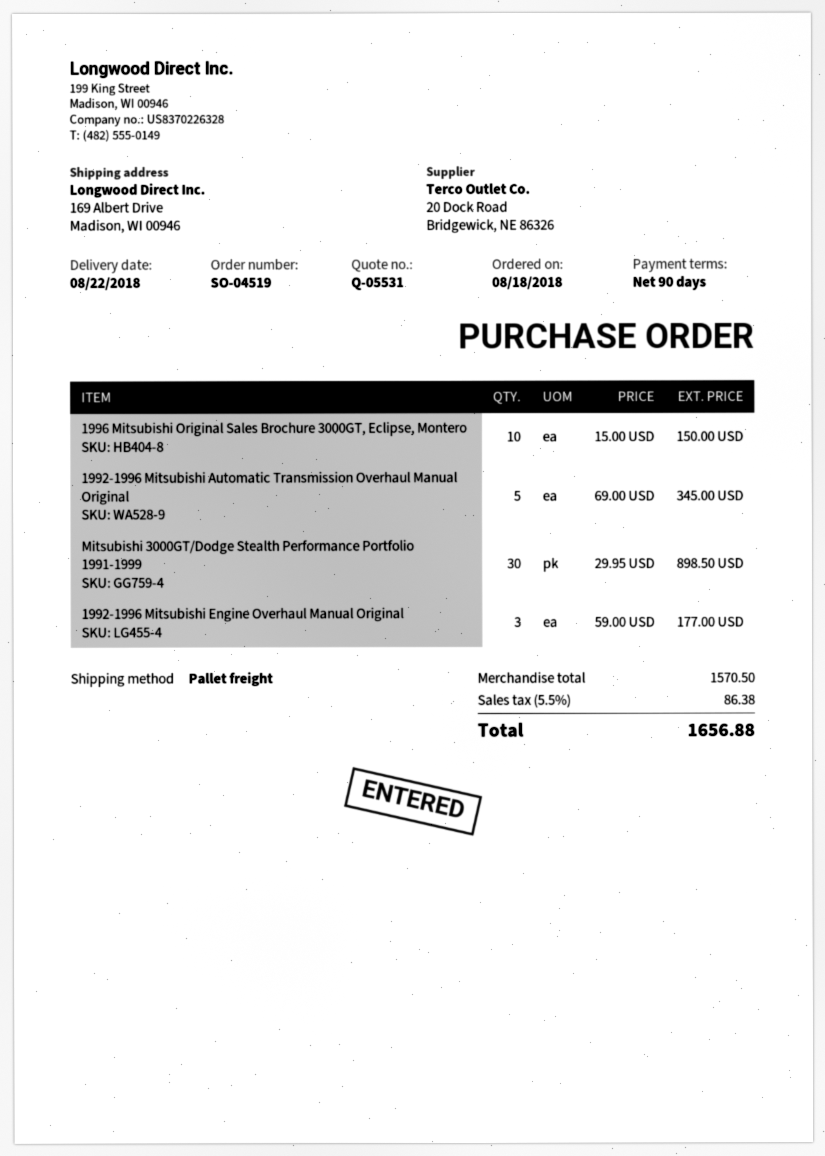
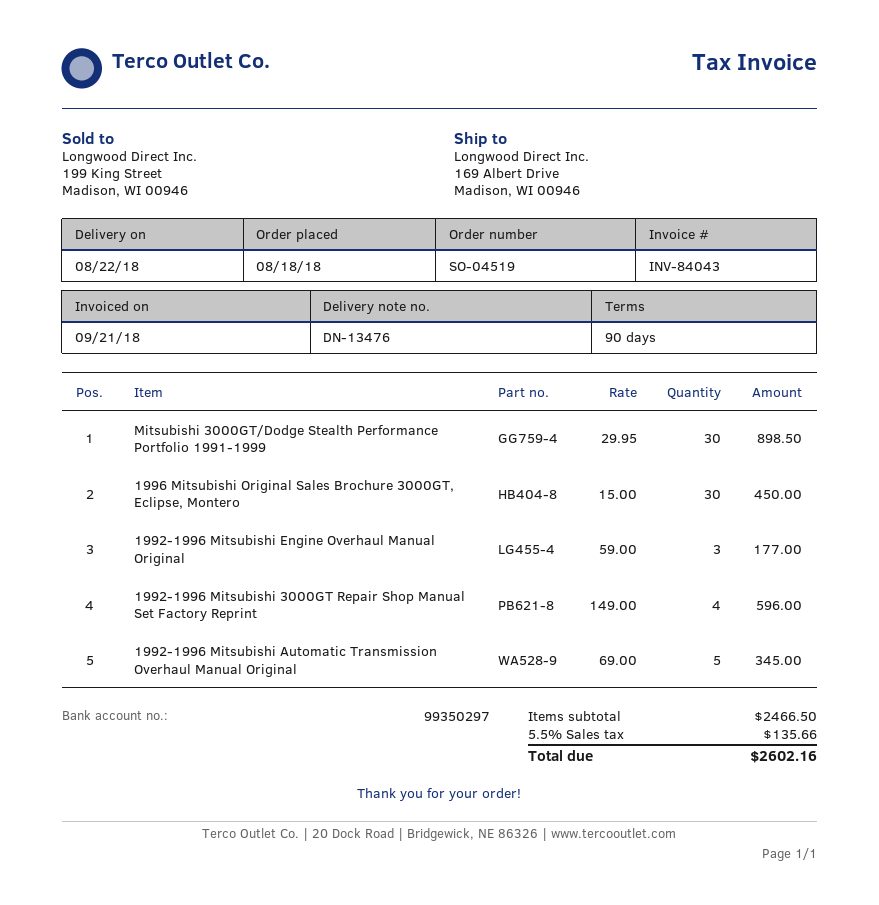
1996 Mitsubishi Original Sales Brochure 3000GT, Eclipse, Montero: 10 x 15.00 = 150.00 -> 30 x 15.00 = 450.00
1992-1996 Mitsubishi 3000GT Repair Shop Manual Set Factory Reprint: none -> 4 x 149.00 = 596.00
subtotal: 1570.50 -> 2466.50
tax: 5.5% = 86.38 -> 5.5% = 135.66
total: 1656.88 -> 2602.16

